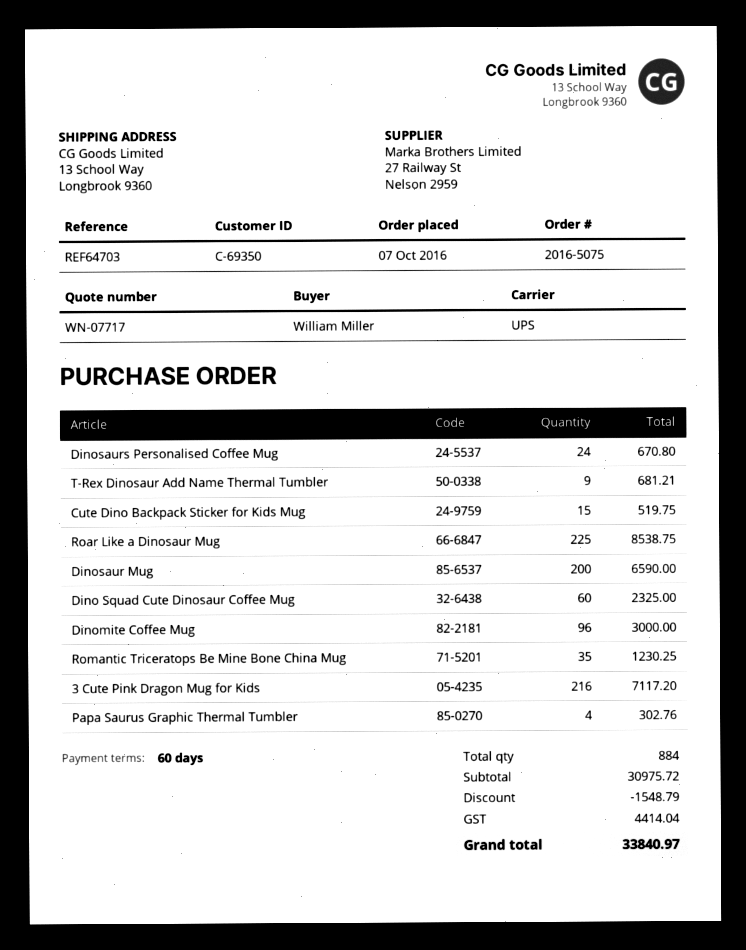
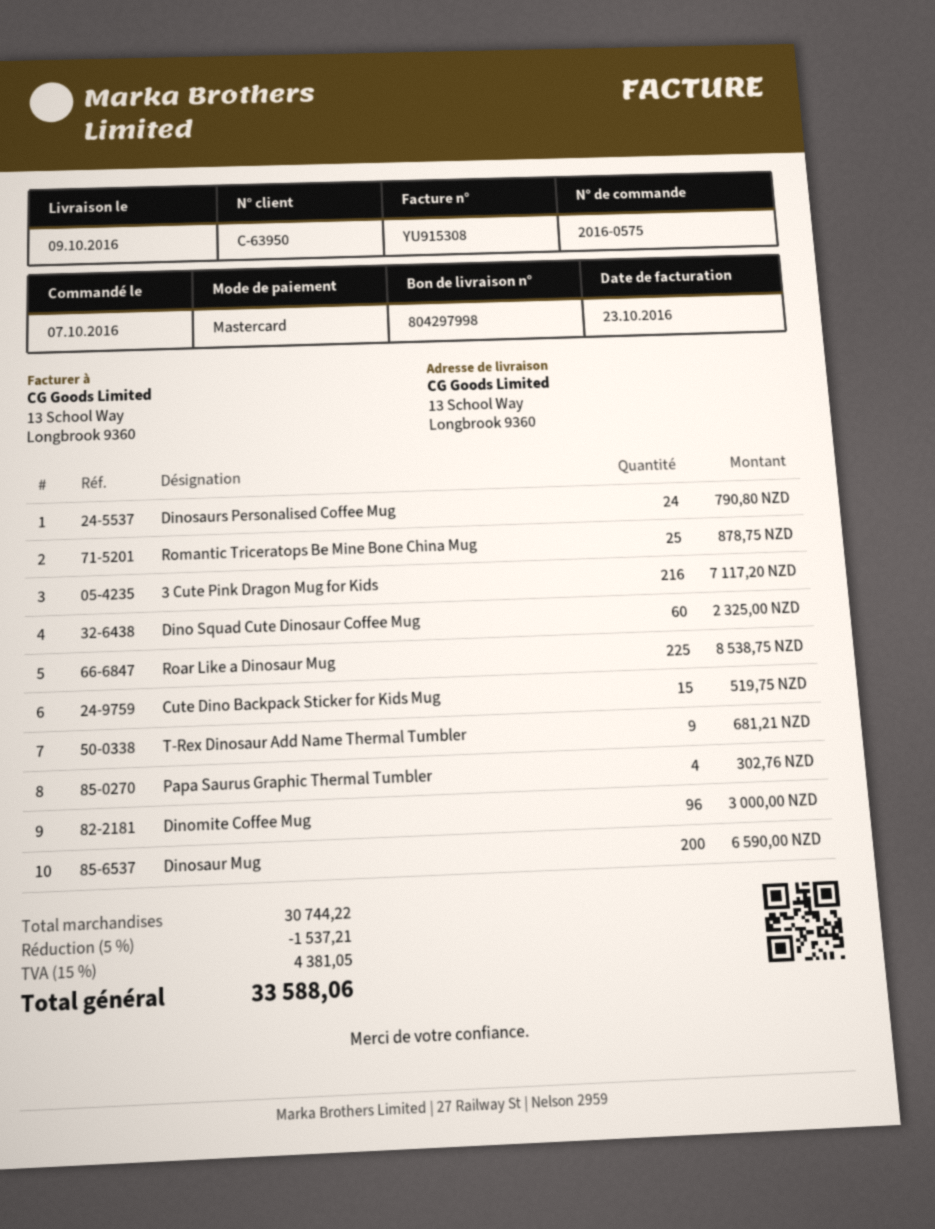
order number: 2016-5075 -> 2016-0575
customer number: C-69350 -> C-63950
Dinosaurs Personalised Coffee Mug: 24 for 670.80 -> 24 for 790.80
Romantic Triceratops Be Mine Bone China Mug: 35 for 1230.25 -> 25 for 878.75
subtotal: 30975.72 -> 30744.22
discount: 1548.79 -> 1537.21
tax: 4414.04 -> 4381.05
total: 33840.97 -> 33588.06

